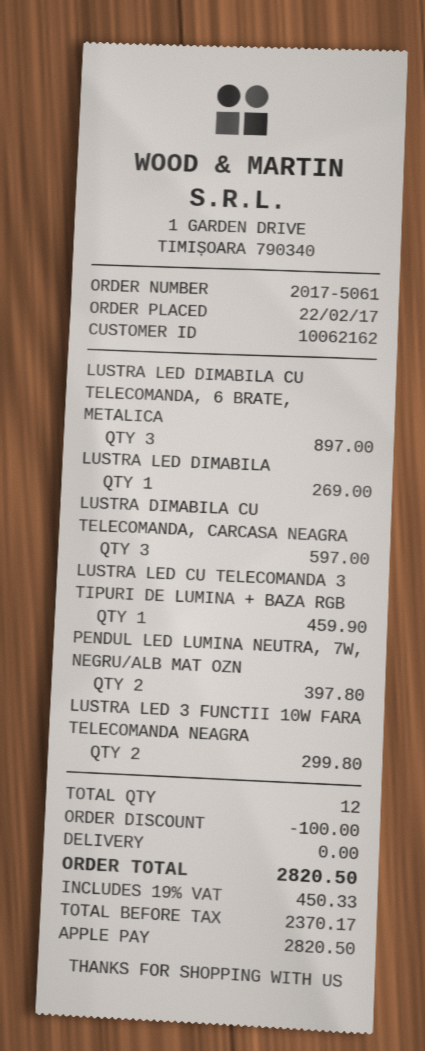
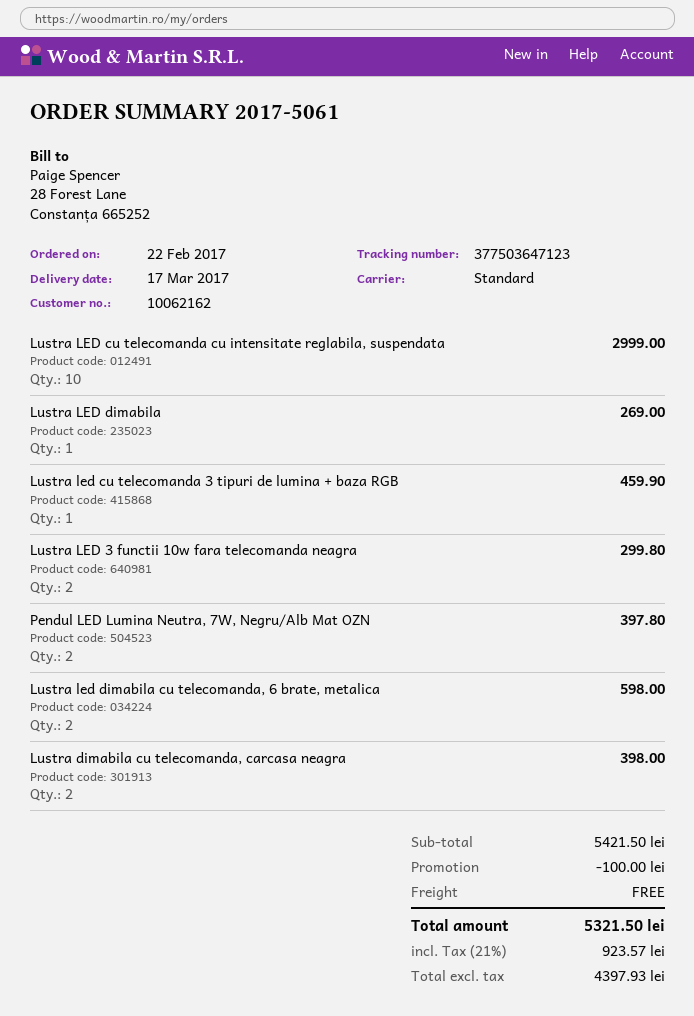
LUSTRA LED DIMABILA CU TELECOMANDA, 6 BRATE, METALICA: 3 for 897.00 -> 2 for 598.00
LUSTRA DIMABILA CU TELECOMANDA, CARCASA NEAGRA: 3 for 597.00 -> 2 for 398.00
Lustra LED cu telecomanda cu intensitate reglabila, suspendata: none -> 10 for 2999.00
net: 2370.17 -> 4397.93
tax: 19% = 450.33 -> 21% = 923.57
total: 2820.50 -> 5321.50

